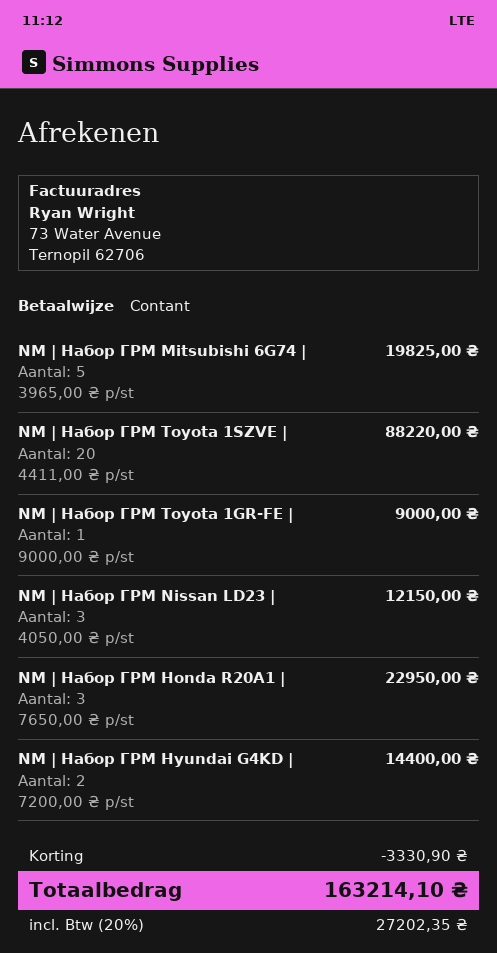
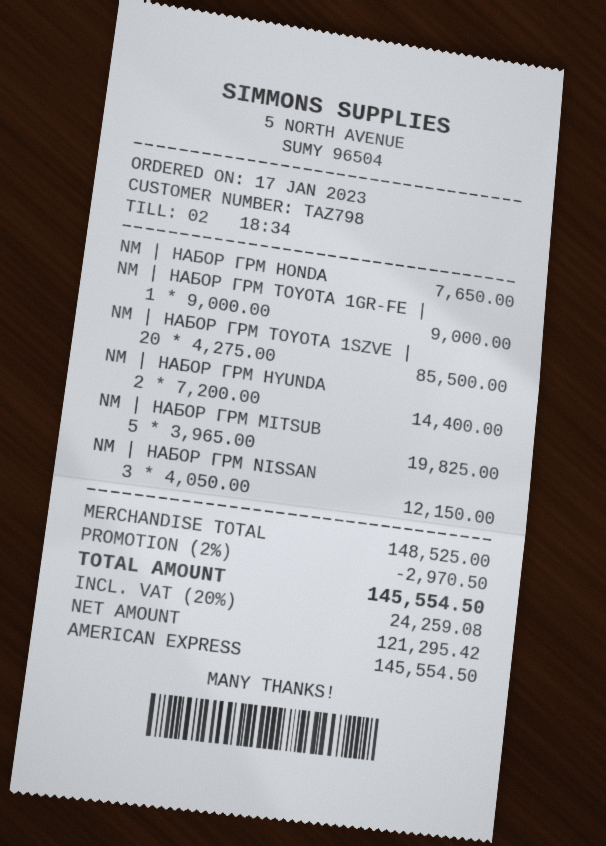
payment method: cash -> American Express
NM | Набор ГРМ Toyota 1SZVE |: 20 x 4411.00 = 88220.00 -> 20 x 4275.00 = 85500.00
NM | Набор ГРМ Honda R20A1 |: 3 x 7650.00 = 22950.00 -> 1 x 7650.00 = 7650.00
discount: 3330.90 -> 2970.50
tax: 20% = 27202.35 -> 20% = 24259.08
total: 163214.10 -> 145554.50

